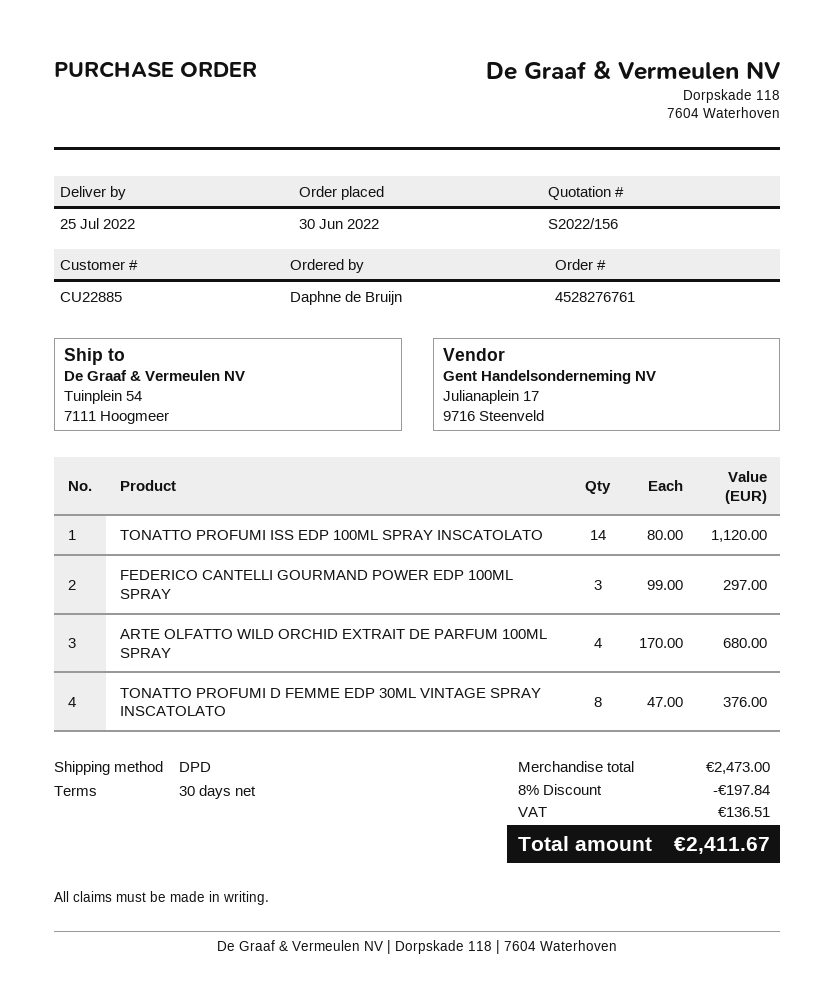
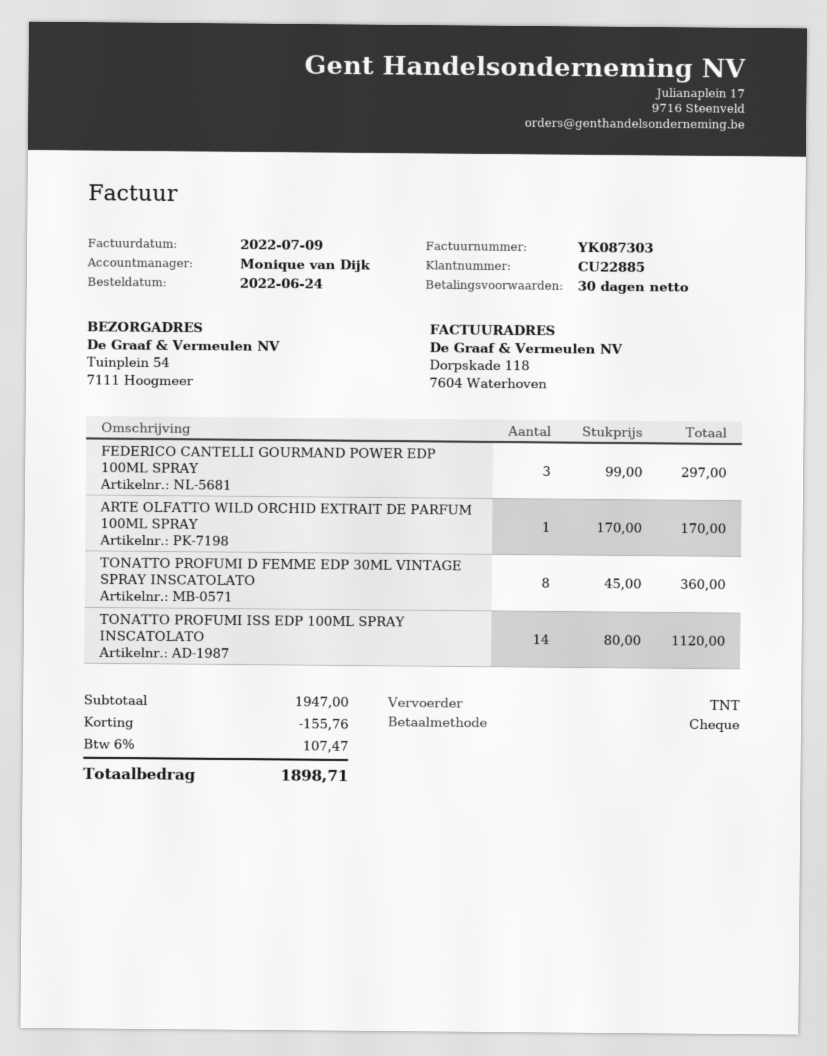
order date: 2022-06-30 -> 2022-06-24
shipping method: DPD -> TNT
ARTE OLFATTO WILD ORCHID EXTRAIT DE PARFUM 100ML SPRAY: 4 x 170.00 = 680.00 -> 1 x 170.00 = 170.00
TONATTO PROFUMI D FEMME EDP 30ML VINTAGE SPRAY INSCATOLATO: 8 x 47.00 = 376.00 -> 8 x 45.00 = 360.00
subtotal: 2473.00 -> 1947.00
discount: 197.84 -> 155.76
tax: 136.51 -> 107.47
total: 2411.67 -> 1898.71

